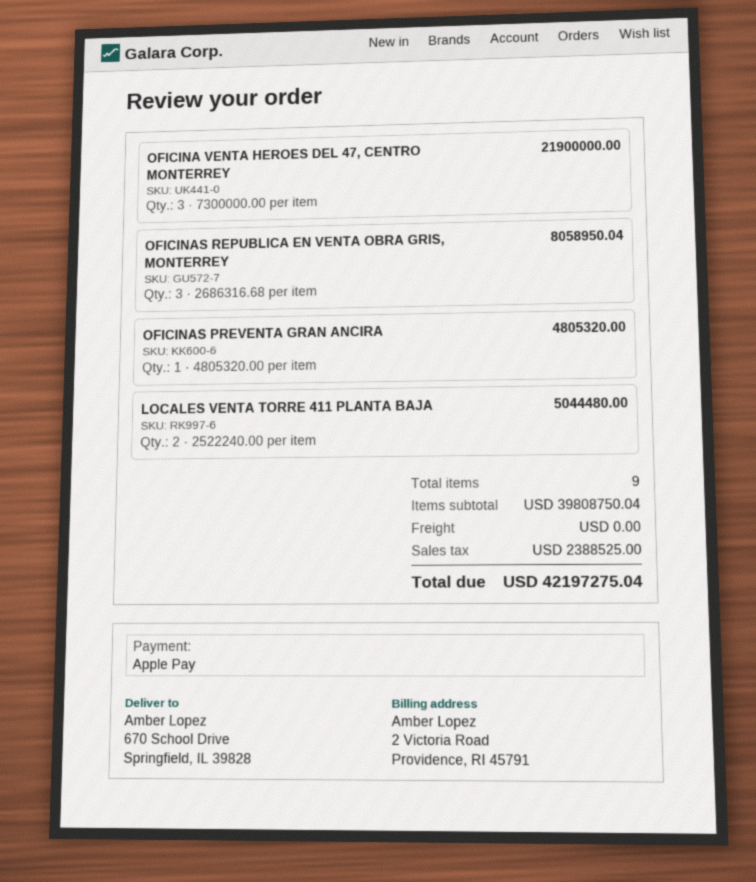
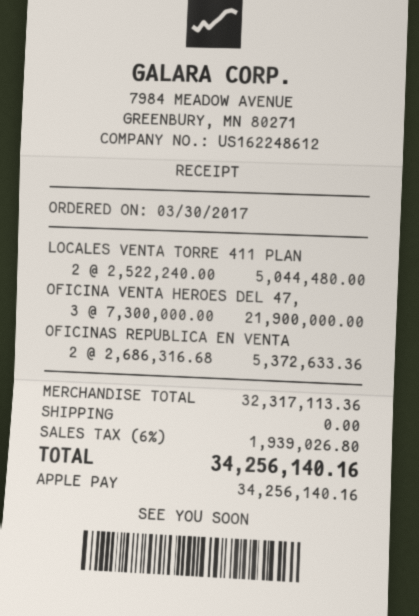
OFICINAS REPUBLICA EN VENTA OBRA GRIS, MONTERREY: 3 x 2686316.68 = 8058950.04 -> 2 x 2686316.68 = 5372633.36
OFICINAS PREVENTA GRAN ANCIRA: 1 x 4805320.00 = 4805320.00 -> none
subtotal: 39808750.04 -> 32317113.36
tax: 2388525.00 -> 1939026.80
total: 42197275.04 -> 34256140.16

